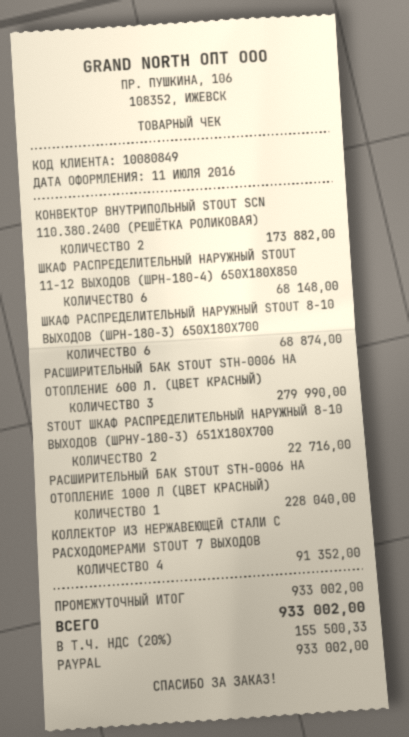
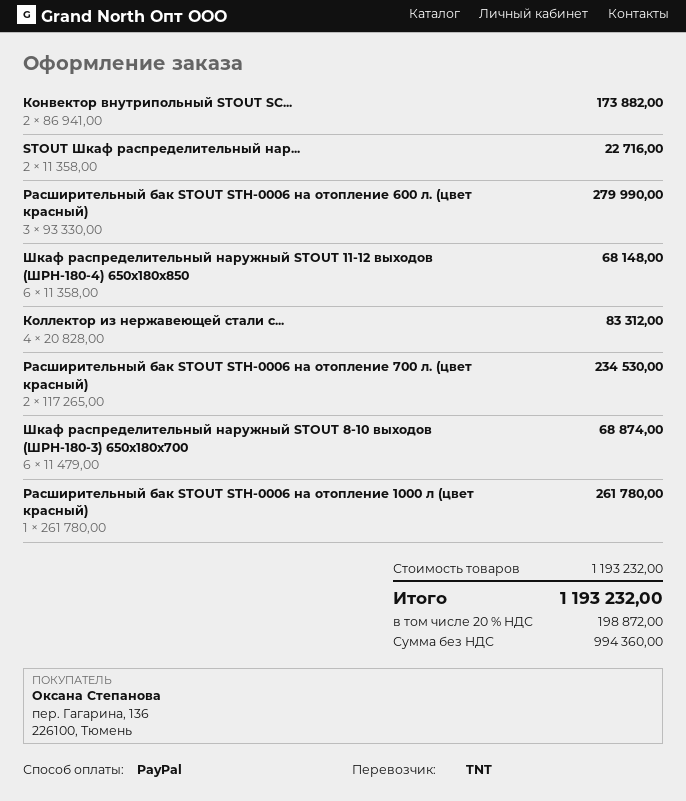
РАСШИРИТЕЛЬНЫЙ БАК STOUT STH-0006 НА ОТОПЛЕНИЕ 1000 Л (ЦВЕТ КРАСНЫЙ): 1 for 228040.00 -> 1 for 261780.00
КОЛЛЕКТОР ИЗ НЕРЖАВЕЮЩЕЙ СТАЛИ С РАСХОДОМЕРАМИ STOUT 7 ВЫХОДОВ: 4 for 91352.00 -> 4 for 83312.00
Расширительный бак STOUT STH-0006 на отопление 700 л. (цвет красный): none -> 2 for 234530.00
subtotal: 933002.00 -> 1193232.00
tax: 20% = 155500.33 -> 20% = 198872.00
total: 933002.00 -> 1193232.00

